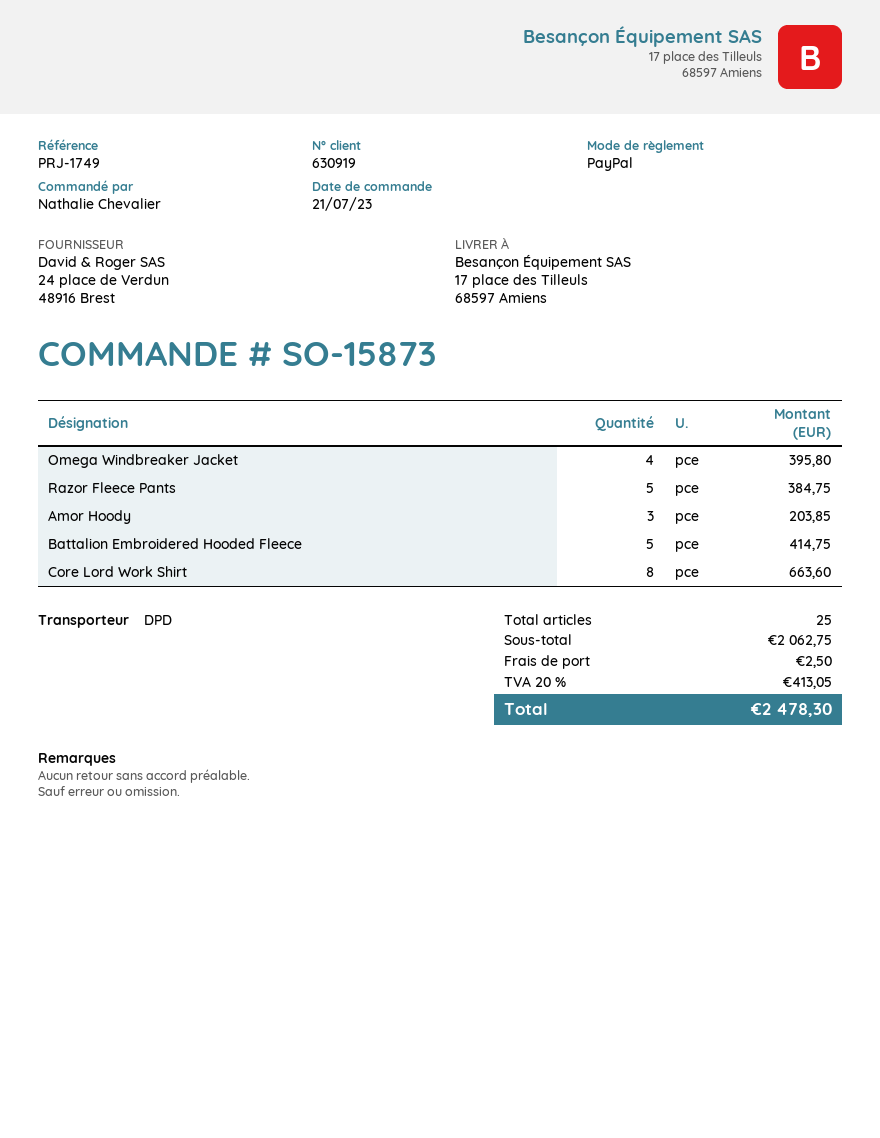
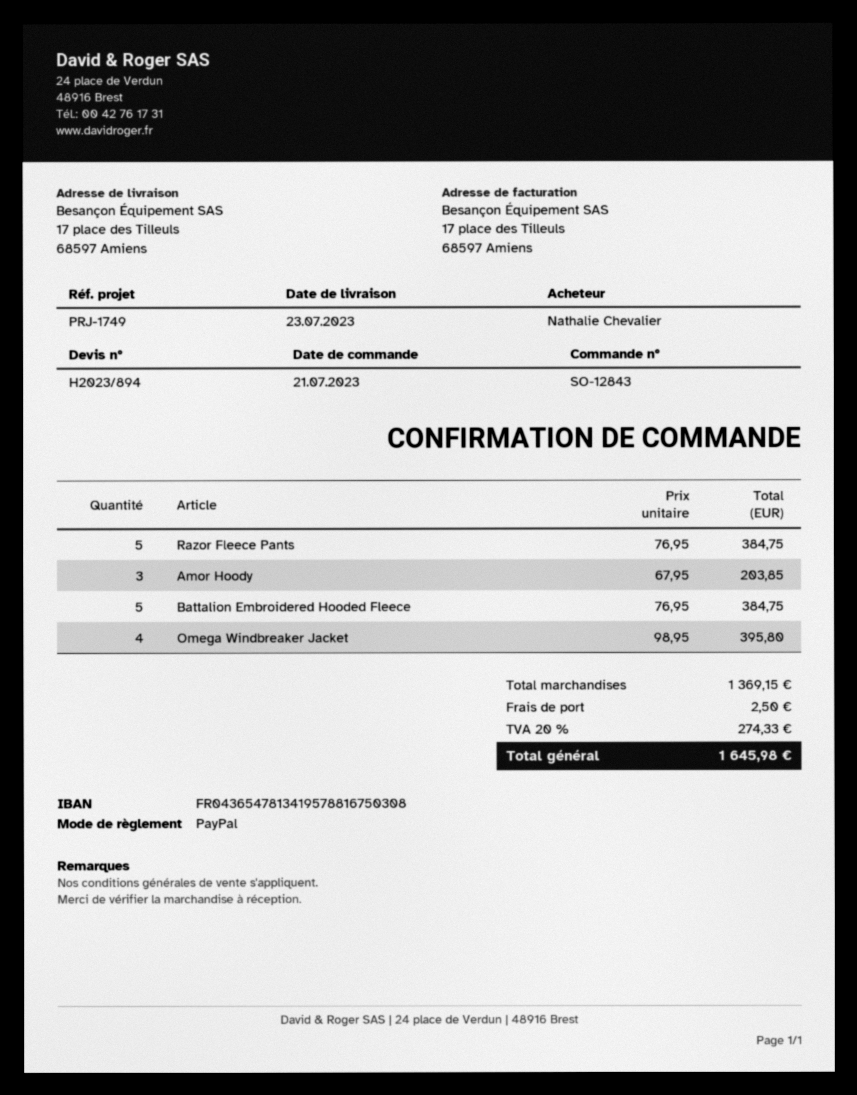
order number: SO-15873 -> SO-12843
Battalion Embroidered Hooded Fleece: 5 for 414.75 -> 5 for 384.75
Core Lord Work Shirt: 8 for 663.60 -> none
subtotal: 2062.75 -> 1369.15
tax: 20% = 413.05 -> 20% = 274.33
total: 2478.30 -> 1645.98

